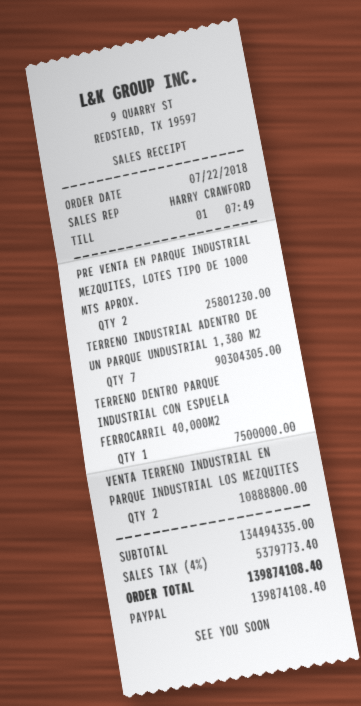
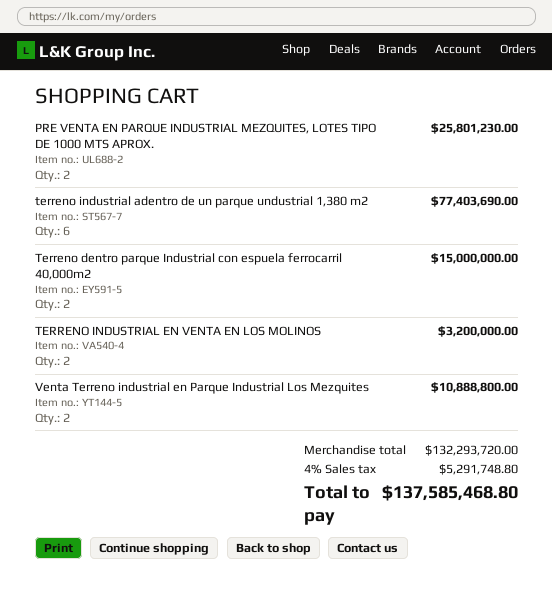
TERRENO INDUSTRIAL ADENTRO DE UN PARQUE UNDUSTRIAL 1,380 M2: 7 for 90304305.00 -> 6 for 77403690.00
TERRENO DENTRO PARQUE INDUSTRIAL CON ESPUELA FERROCARRIL 40,000M2: 1 for 7500000.00 -> 2 for 15000000.00
TERRENO INDUSTRIAL EN VENTA EN LOS MOLINOS: none -> 2 for 3200000.00
subtotal: 134494335.00 -> 132293720.00
tax: 4% = 5379773.40 -> 4% = 5291748.80
total: 139874108.40 -> 137585468.80

